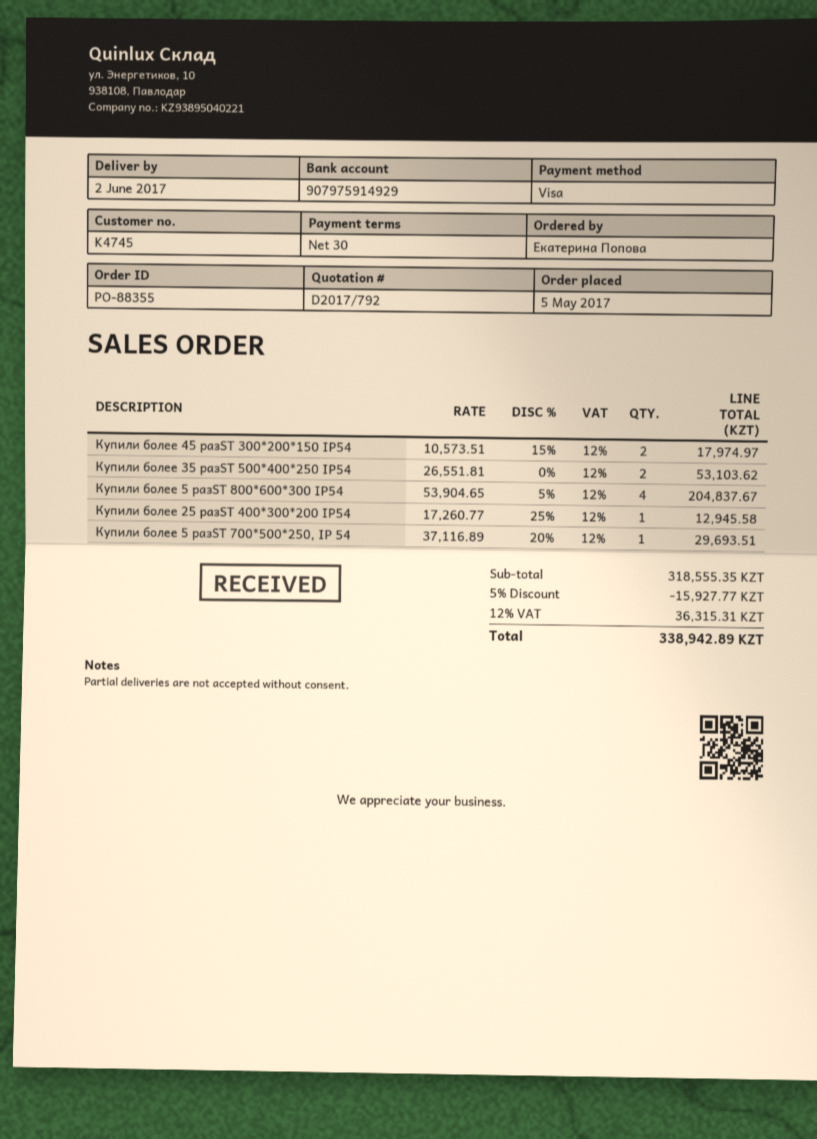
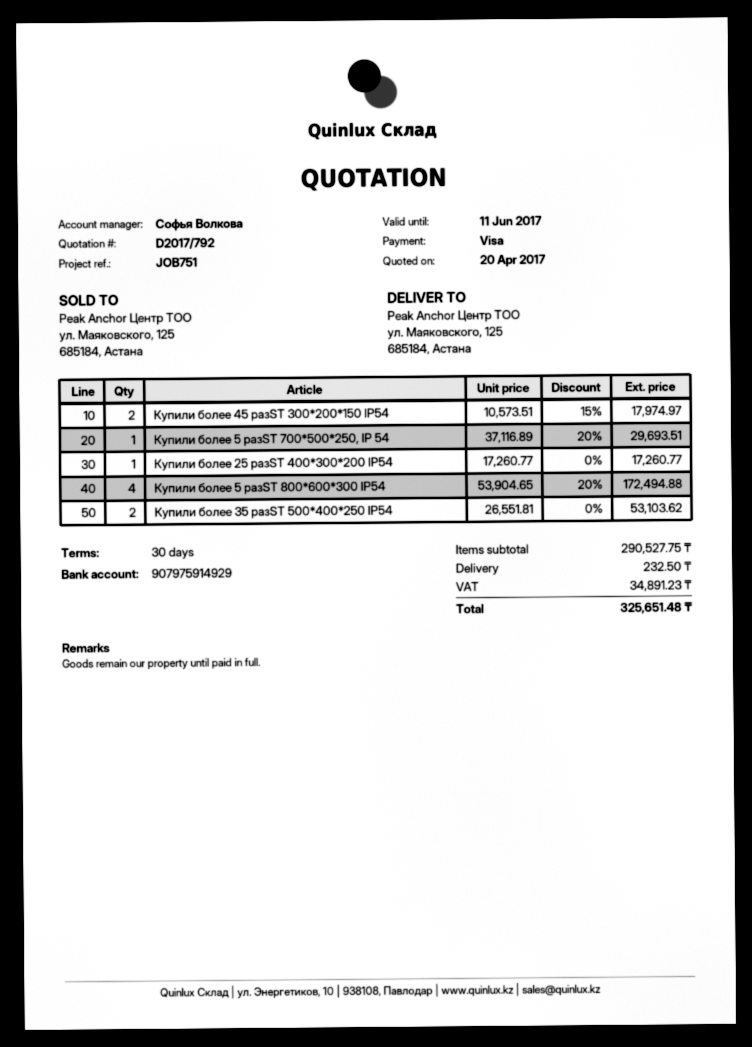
Купили более 5 разST 800*600*300 IP54: 4 x 53904.65 - 5% = 204837.67 -> 4 x 53904.65 - 20% = 172494.88
Купили более 25 разST 400*300*200 IP54: 1 x 17260.77 - 25% = 12945.58 -> 1 x 17260.77 = 17260.77
subtotal: 318555.35 -> 290527.75
discount: 5% = 15927.77 -> none
shipping: none -> 232.50
tax: 36315.31 -> 34891.23
total: 338942.89 -> 325651.48

